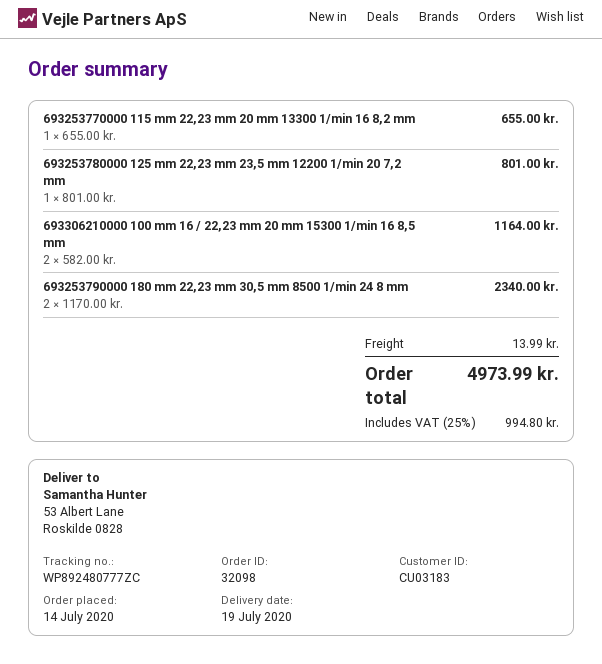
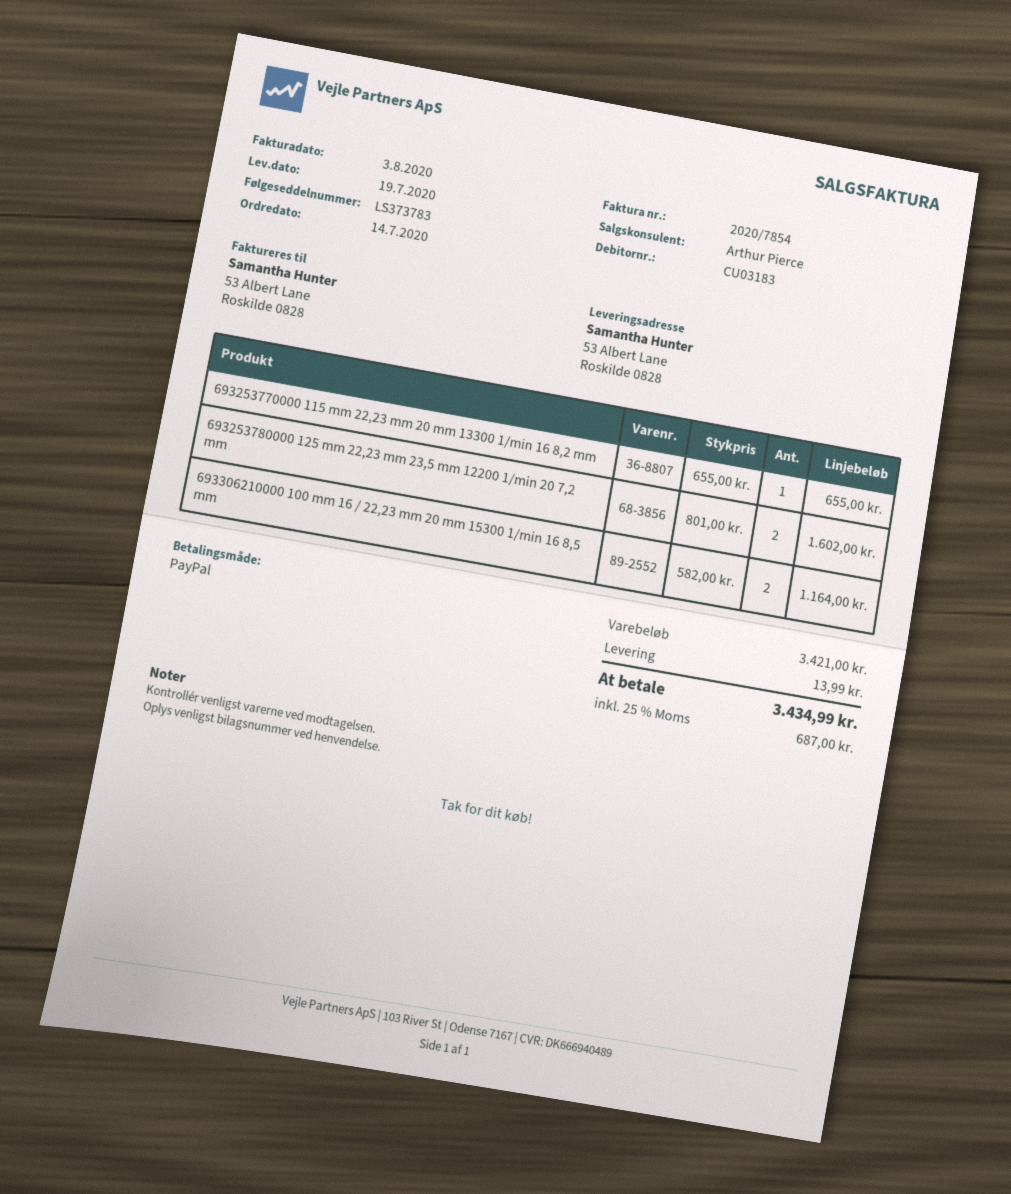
693253780000 125 mm 22,23 mm 23,5 mm 12200 1/min 20 7,2 mm: 1 x 801.00 = 801.00 -> 2 x 801.00 = 1602.00
693253790000 180 mm 22,23 mm 30,5 mm 8500 1/min 24 8 mm: 2 x 1170.00 = 2340.00 -> none
tax: 25% = 994.80 -> 25% = 687.00
total: 4973.99 -> 3434.99

